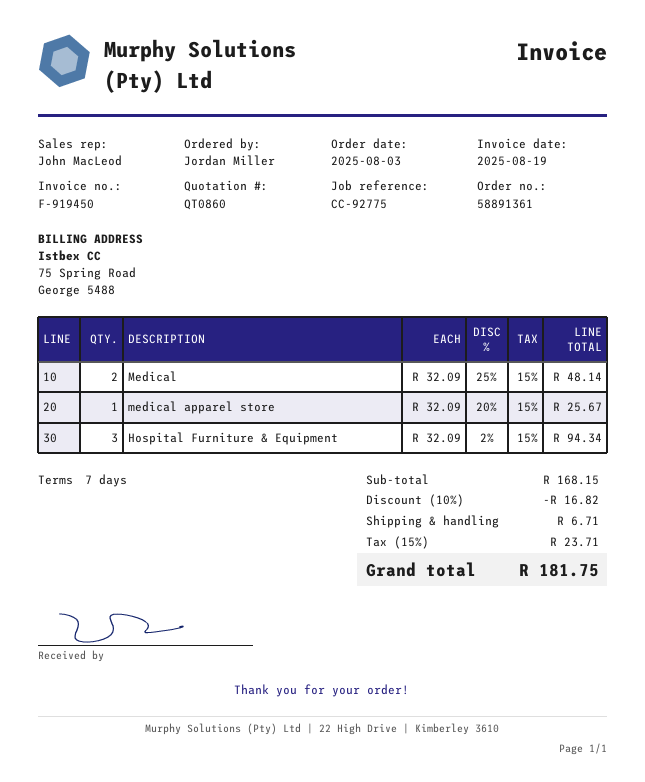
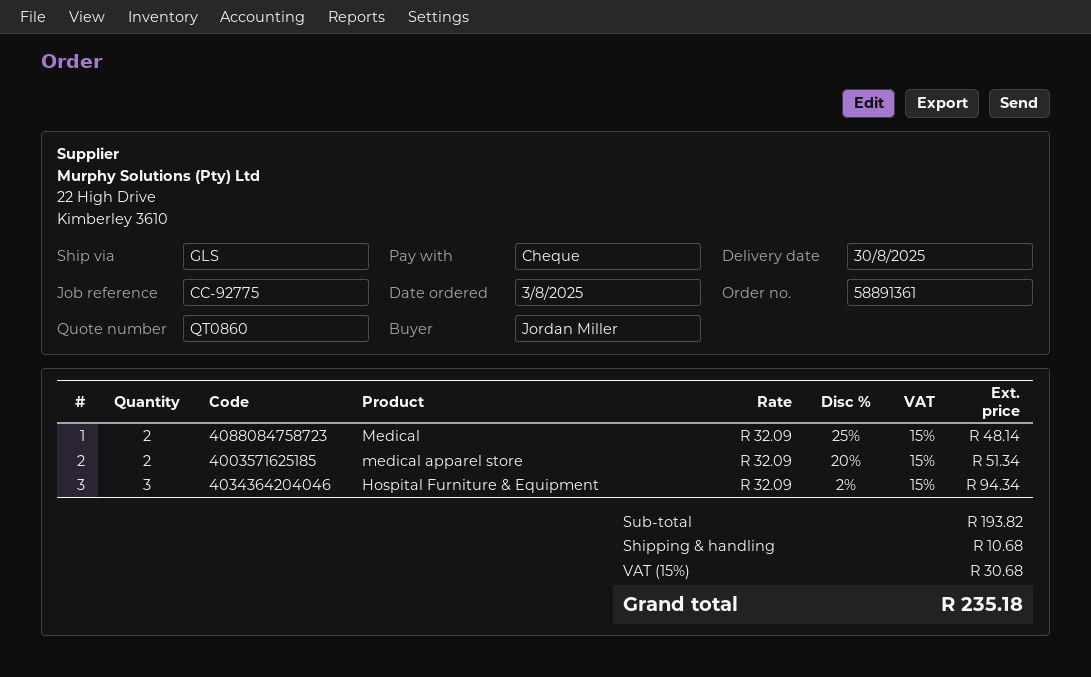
medical apparel store: 1 x 32.09 - 20% = 25.67 -> 2 x 32.09 - 20% = 51.34
subtotal: 168.15 -> 193.82
discount: 10% = 16.82 -> none
shipping: 6.71 -> 10.68
tax: 15% = 23.71 -> 15% = 30.68
total: 181.75 -> 235.18

